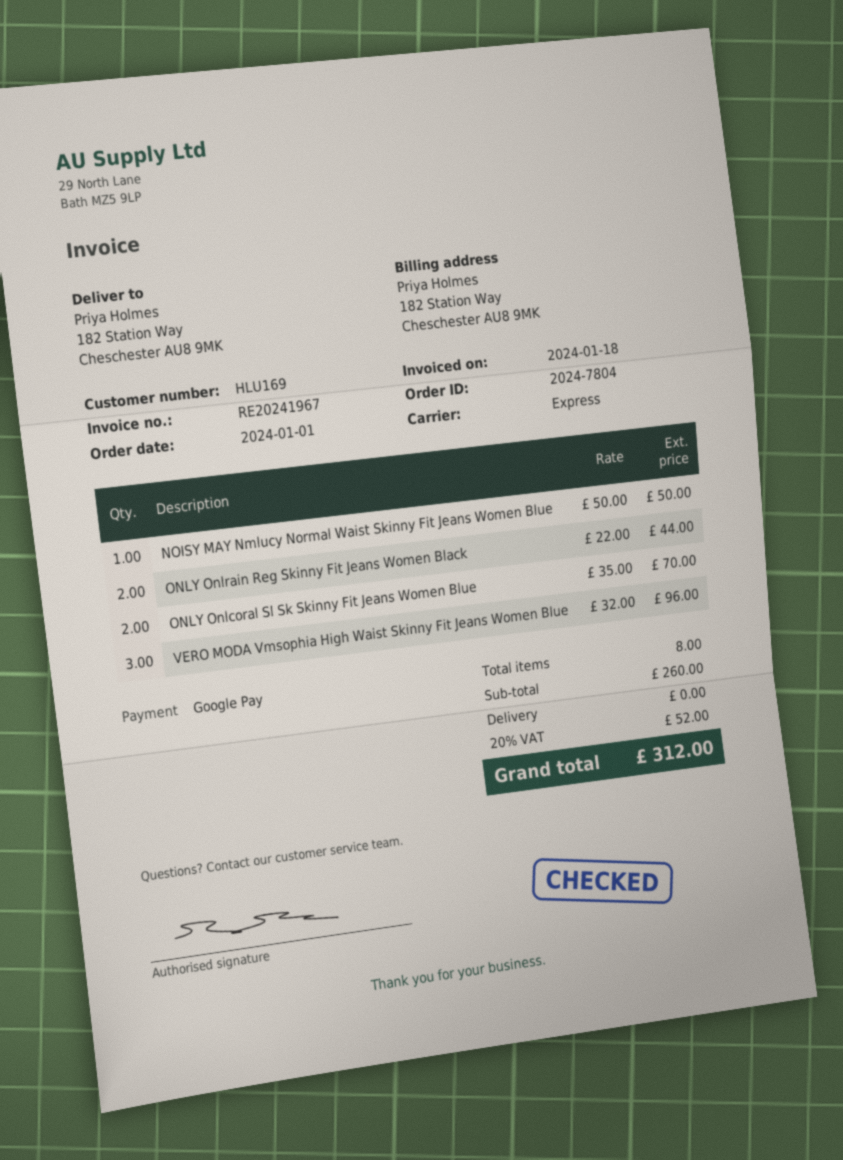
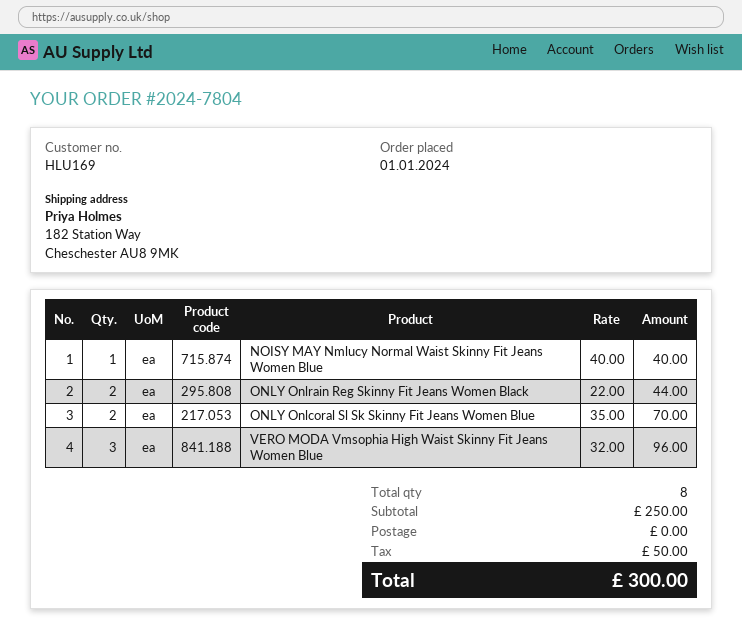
NOISY MAY Nmlucy Normal Waist Skinny Fit Jeans Women Blue: 1 x 50.00 = 50.00 -> 1 x 40.00 = 40.00
subtotal: 260.00 -> 250.00
tax: 52.00 -> 50.00
total: 312.00 -> 300.00

